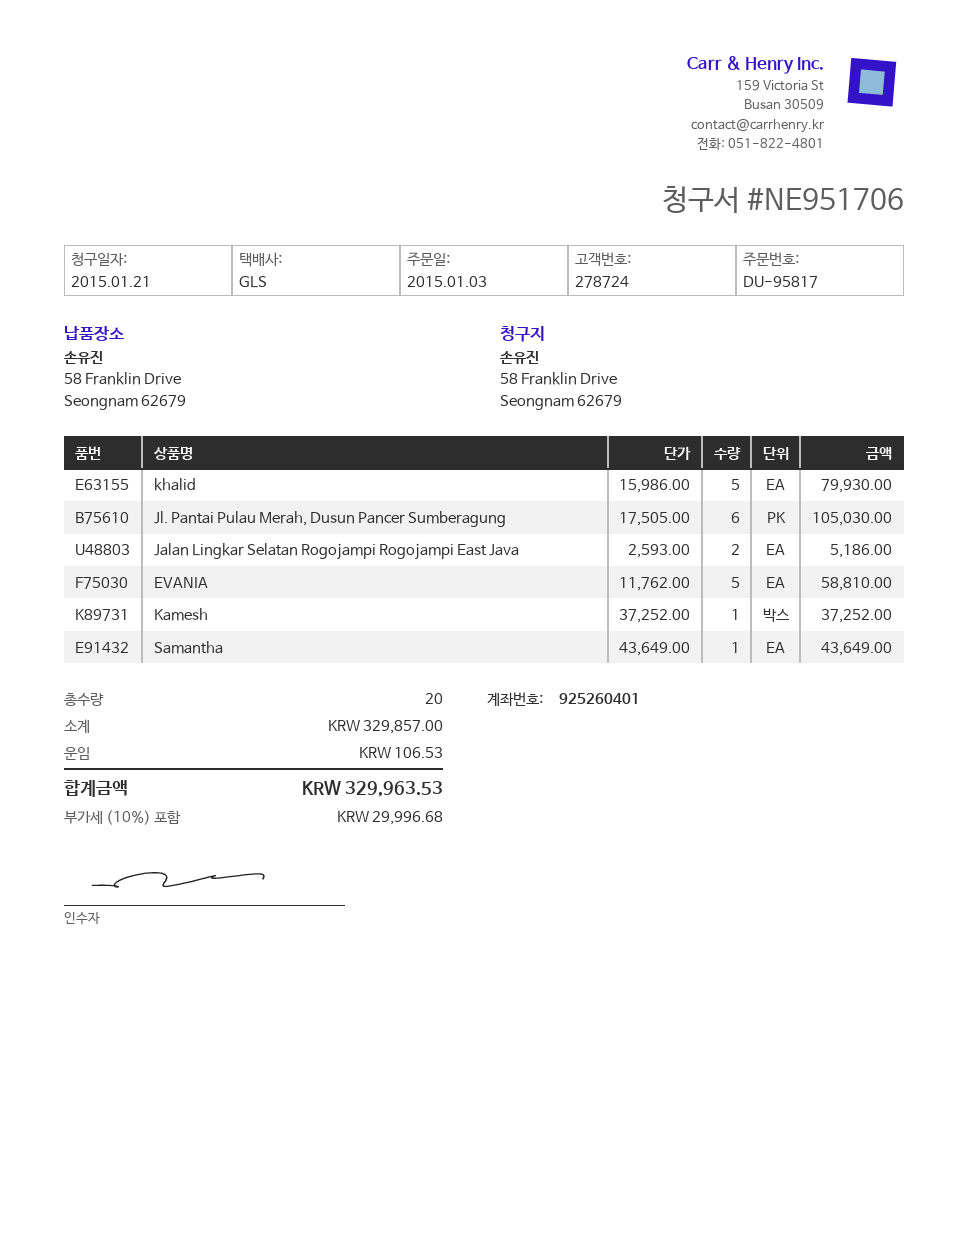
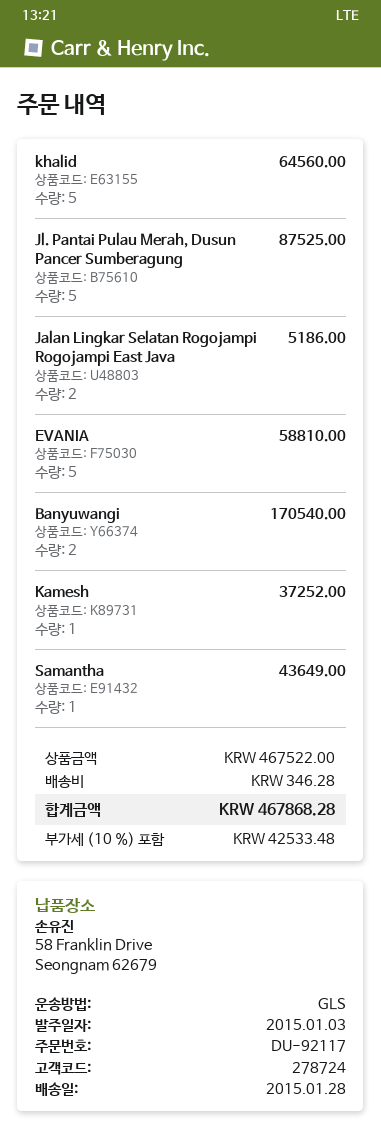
order number: DU-95817 -> DU-92117
khalid: 5 for 79930.00 -> 5 for 64560.00
Jl. Pantai Pulau Merah, Dusun Pancer Sumberagung: 6 for 105030.00 -> 5 for 87525.00
Banyuwangi: none -> 2 for 170540.00
subtotal: 329857.00 -> 467522.00
shipping: 106.53 -> 346.28
tax: 10% = 29996.68 -> 10% = 42533.48
total: 329963.53 -> 467868.28

